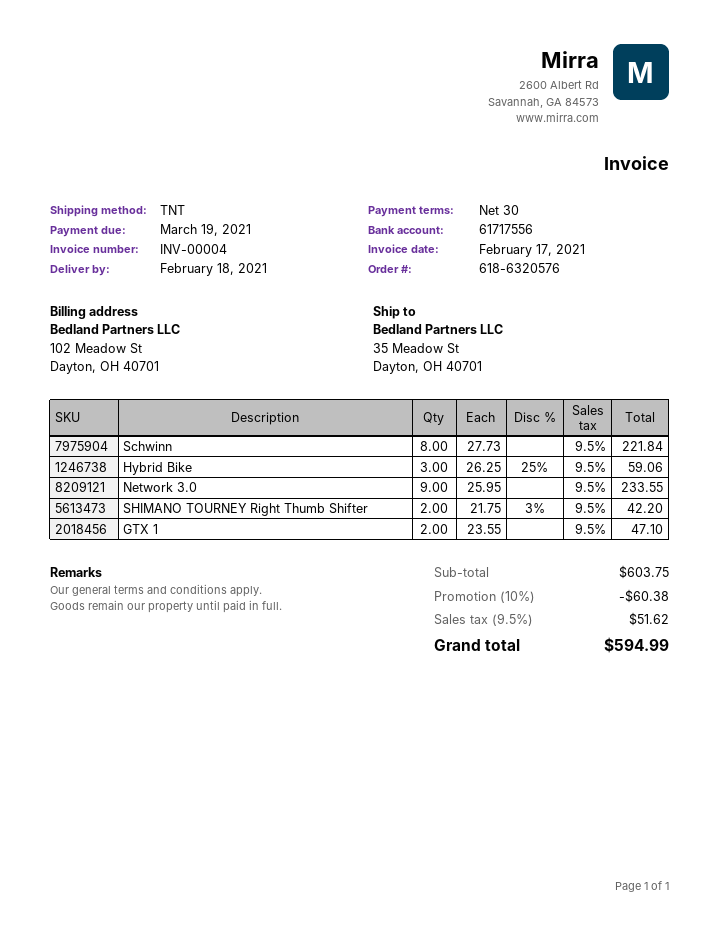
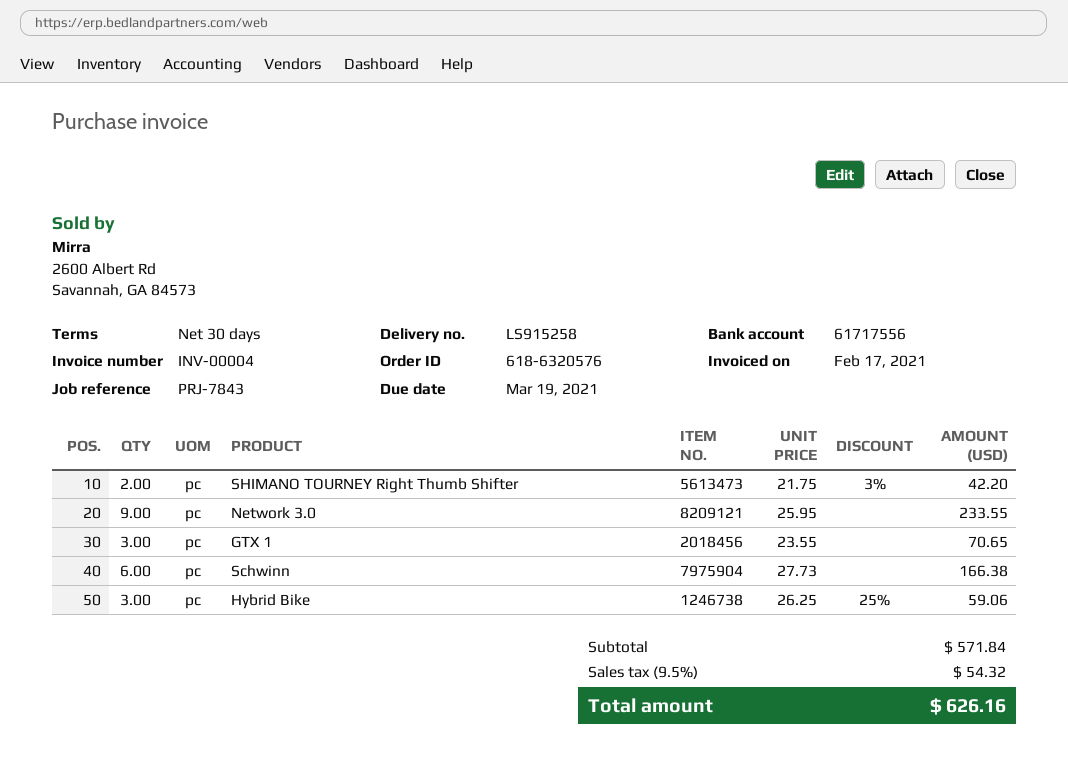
Schwinn: 8 x 27.73 = 221.84 -> 6 x 27.73 = 166.38
GTX 1: 2 x 23.55 = 47.10 -> 3 x 23.55 = 70.65
subtotal: 603.75 -> 571.84
discount: 10% = 60.38 -> none
tax: 9.5% = 51.62 -> 9.5% = 54.32
total: 594.99 -> 626.16

